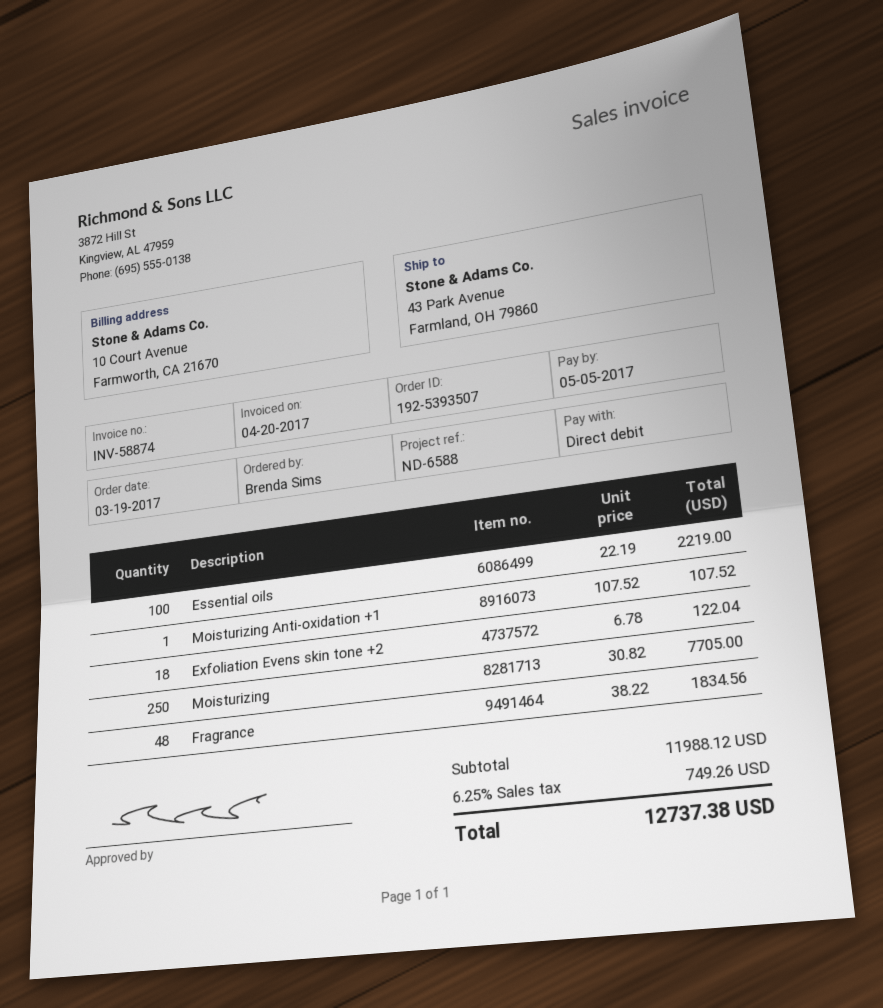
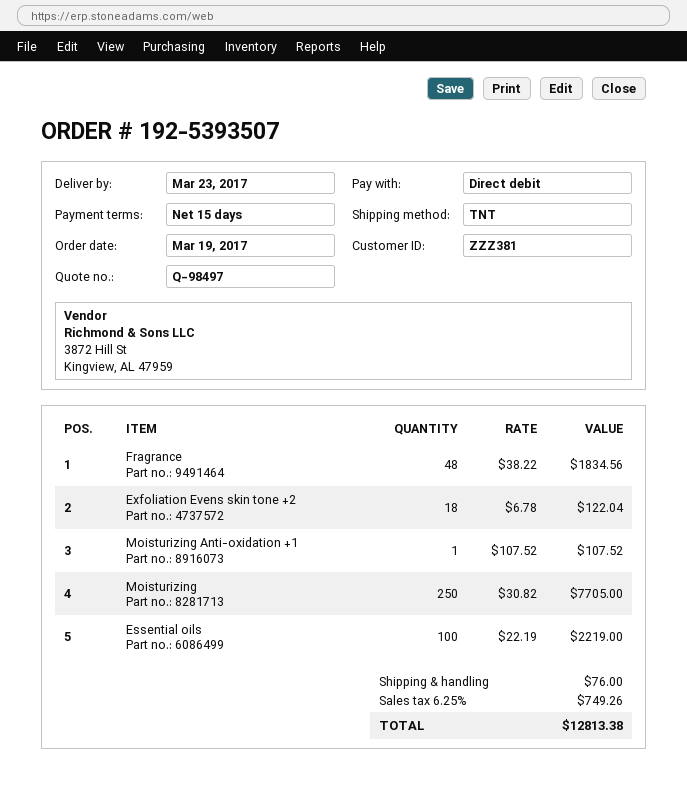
shipping: none -> 76.00
total: 12737.38 -> 12813.38

